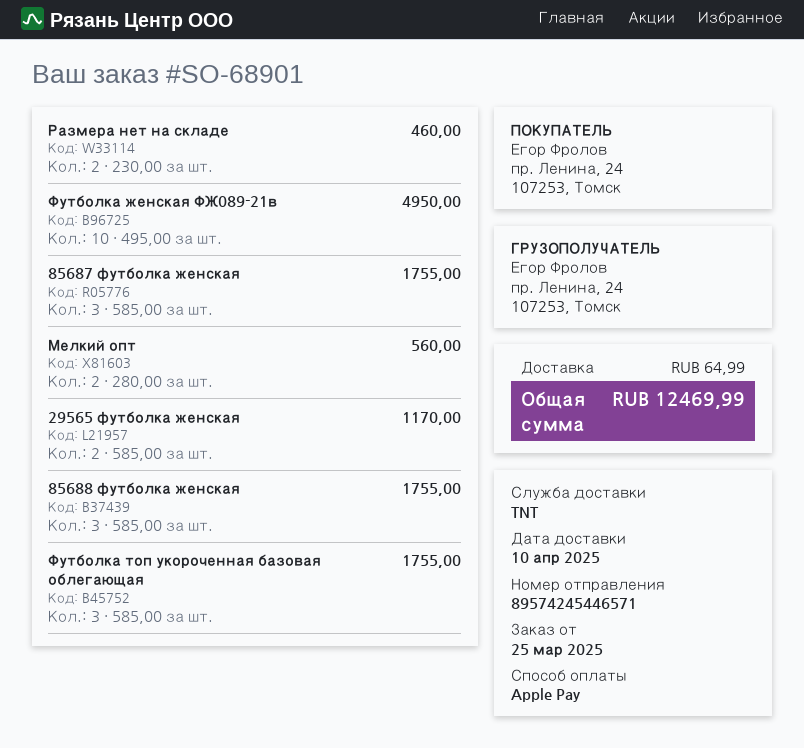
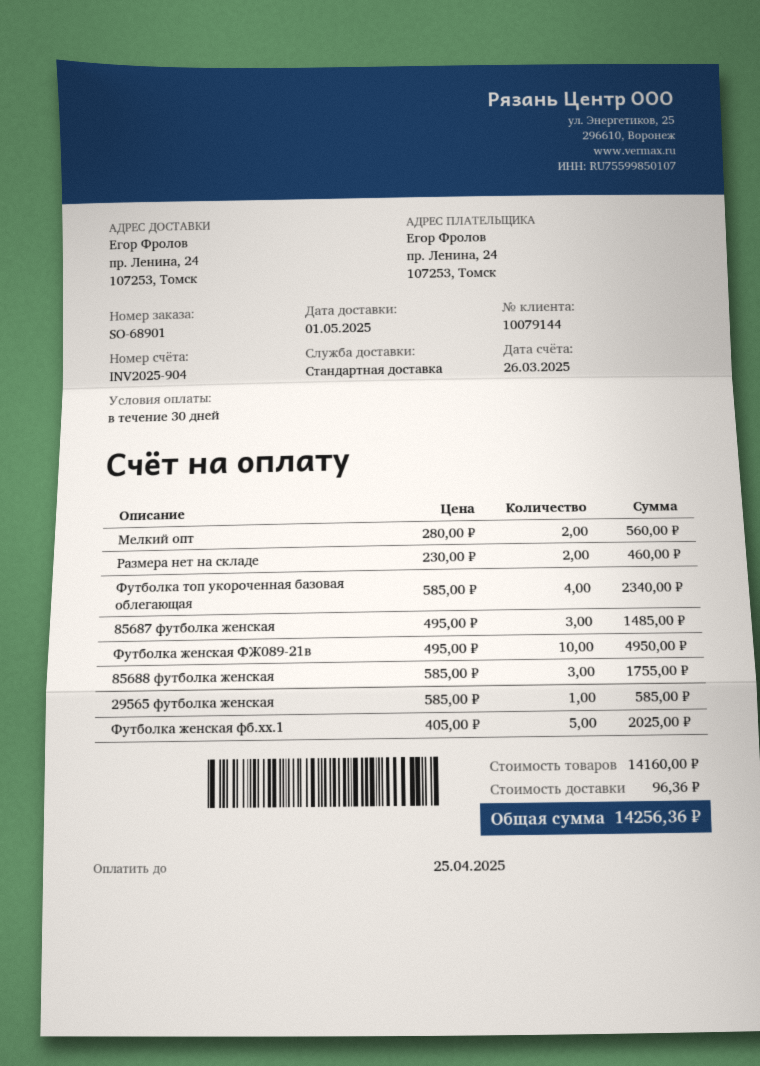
delivery date: 2025-04-10 -> 2025-05-01
shipping method: TNT -> standard
85687 футболка женская: 3 x 585.00 = 1755.00 -> 3 x 495.00 = 1485.00
29565 футболка женская: 2 x 585.00 = 1170.00 -> 1 x 585.00 = 585.00
Футболка топ укороченная базовая облегающая: 3 x 585.00 = 1755.00 -> 4 x 585.00 = 2340.00
Футболка женская фб.хх.1: none -> 5 x 405.00 = 2025.00
shipping: 64.99 -> 96.36
total: 12469.99 -> 14256.36

